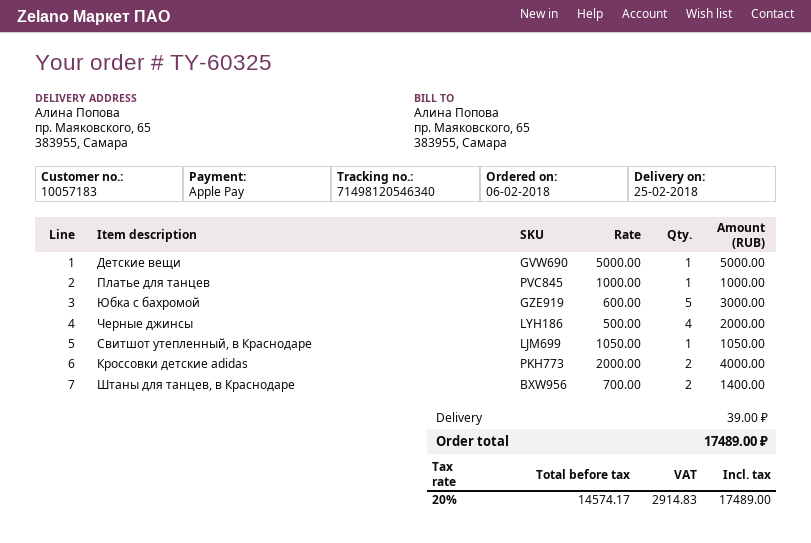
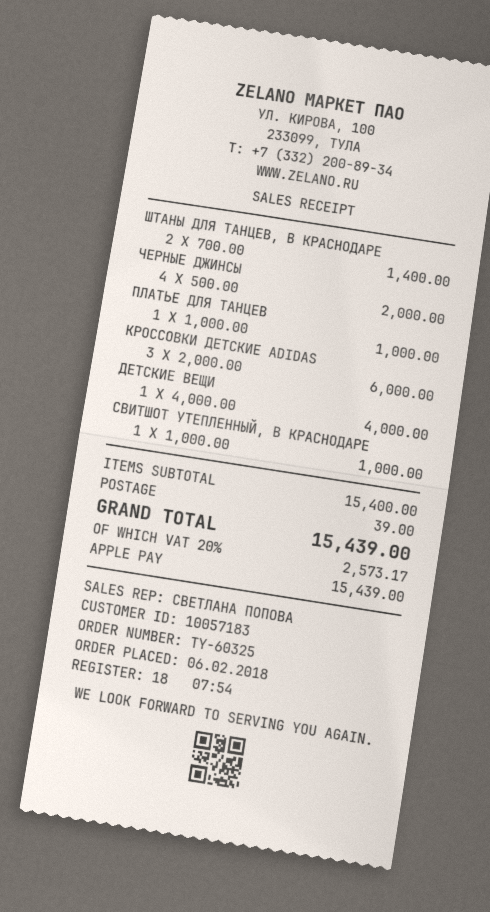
Детские вещи: 1 x 5000.00 = 5000.00 -> 1 x 4000.00 = 4000.00
Юбка с бахромой: 5 x 600.00 = 3000.00 -> none
Свитшот утепленный, в Краснодаре: 1 x 1050.00 = 1050.00 -> 1 x 1000.00 = 1000.00
Кроссовки детские adidas: 2 x 2000.00 = 4000.00 -> 3 x 2000.00 = 6000.00
tax: 20% = 2914.83 -> 20% = 2573.17
total: 17489.00 -> 15439.00

